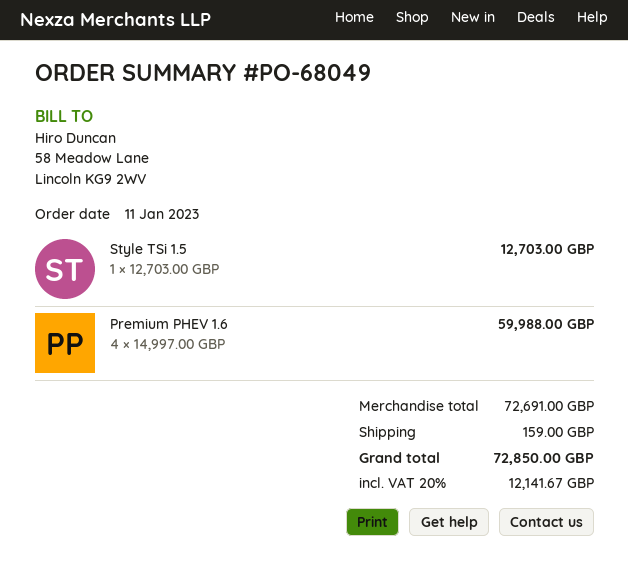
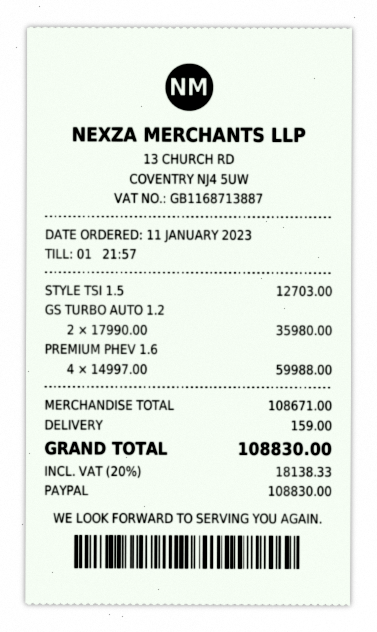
GS TURBO AUTO 1.2: none -> 2 x 17990.00 = 35980.00
subtotal: 72691.00 -> 108671.00
tax: 20% = 12141.67 -> 20% = 18138.33
total: 72850.00 -> 108830.00

